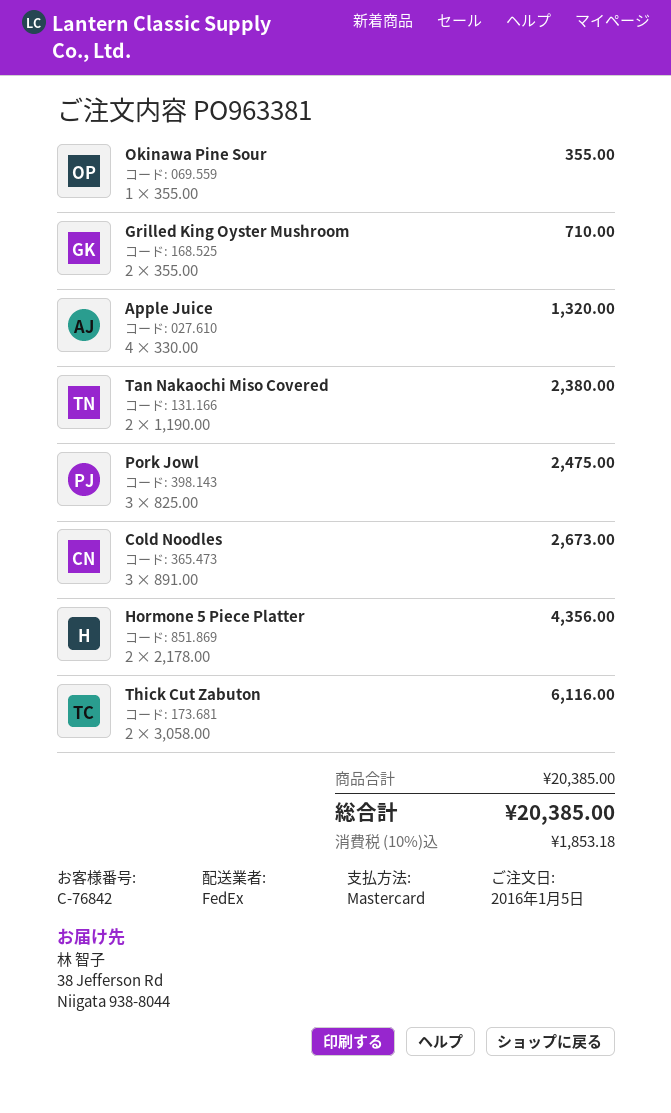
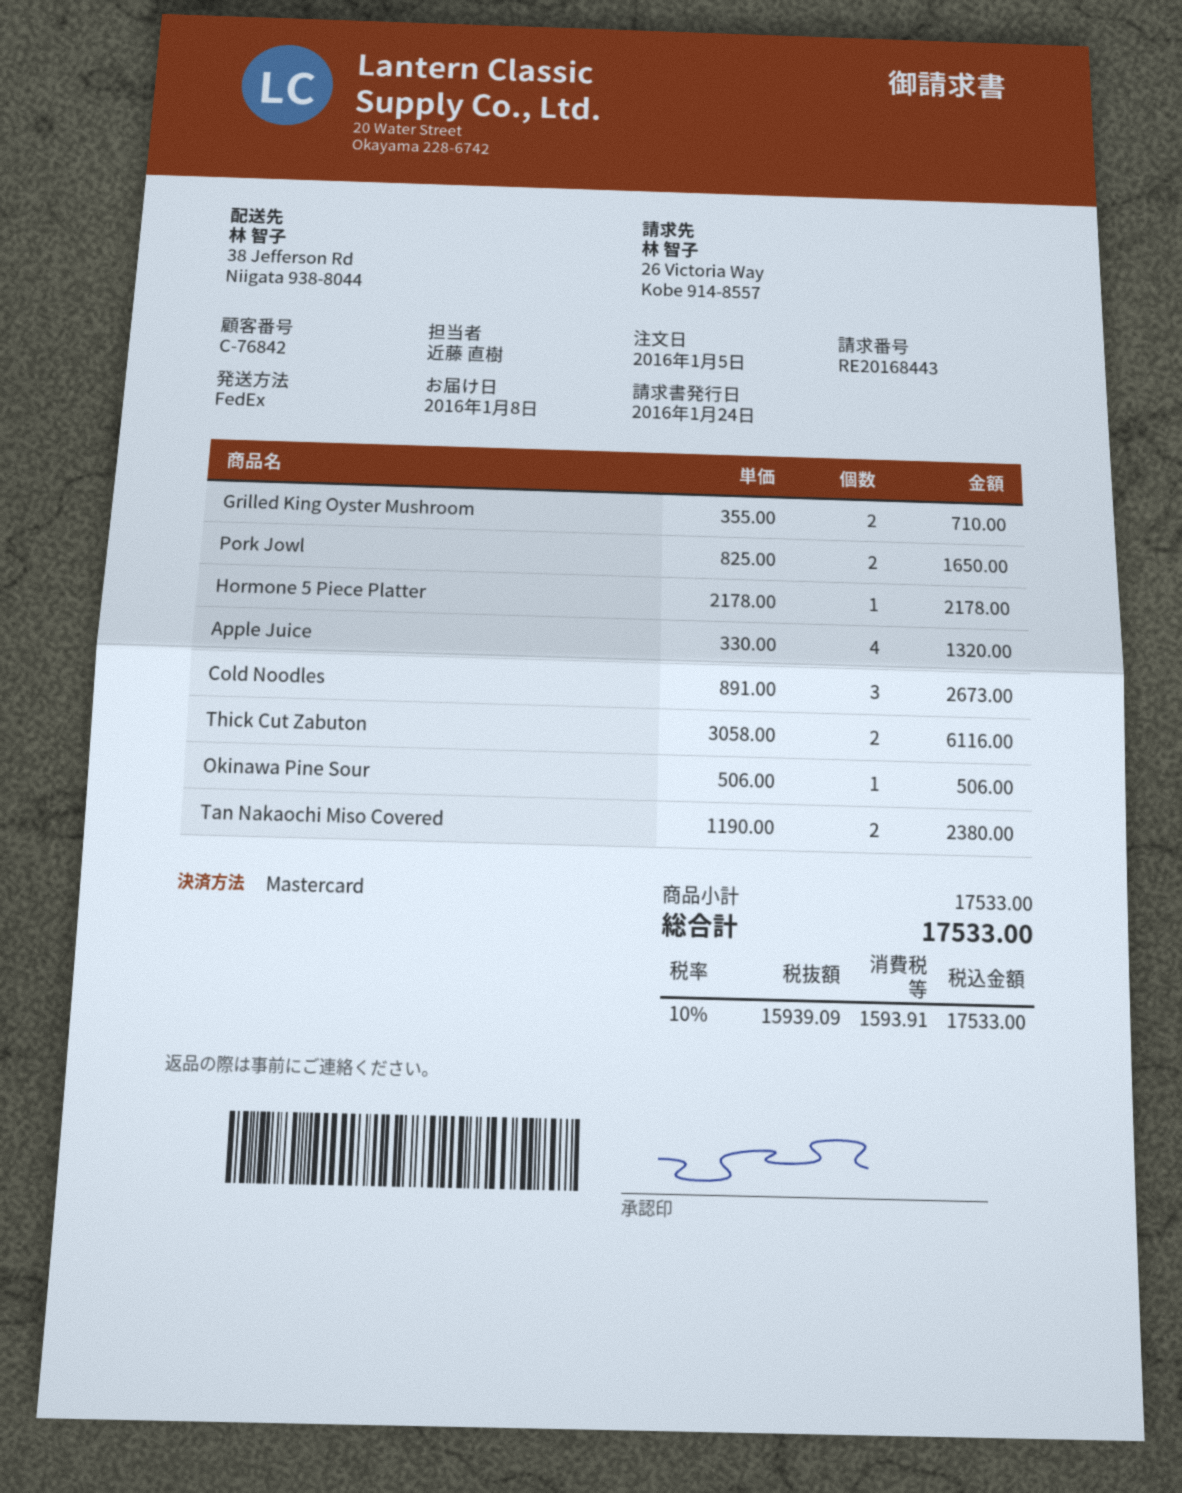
Okinawa Pine Sour: 1 x 355.00 = 355.00 -> 1 x 506.00 = 506.00
Pork Jowl: 3 x 825.00 = 2475.00 -> 2 x 825.00 = 1650.00
Hormone 5 Piece Platter: 2 x 2178.00 = 4356.00 -> 1 x 2178.00 = 2178.00
subtotal: 20385.00 -> 17533.00
tax: 10% = 1853.18 -> 10% = 1593.91
total: 20385.00 -> 17533.00

